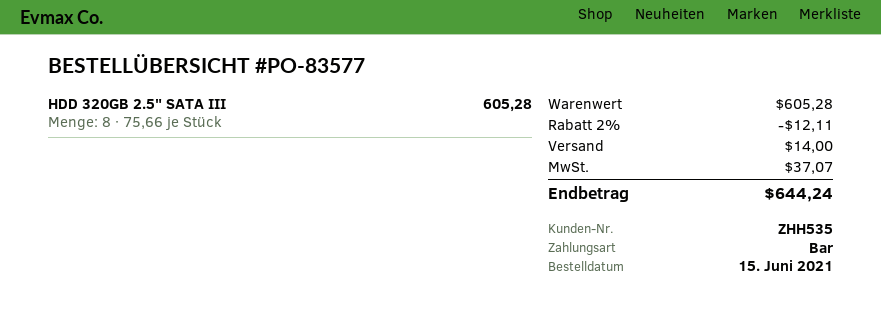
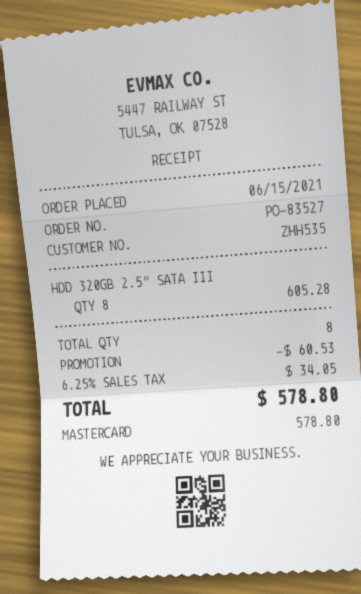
order number: PO-83577 -> PO-83527
payment method: cash -> Mastercard
discount: 12.11 -> 60.53
shipping: 14.00 -> none
tax: 37.07 -> 34.05
total: 644.24 -> 578.80

